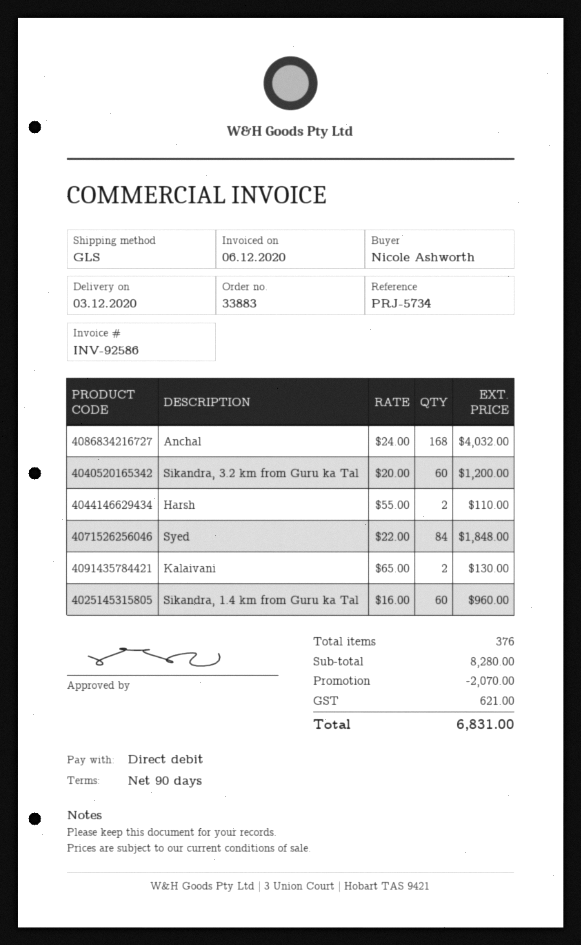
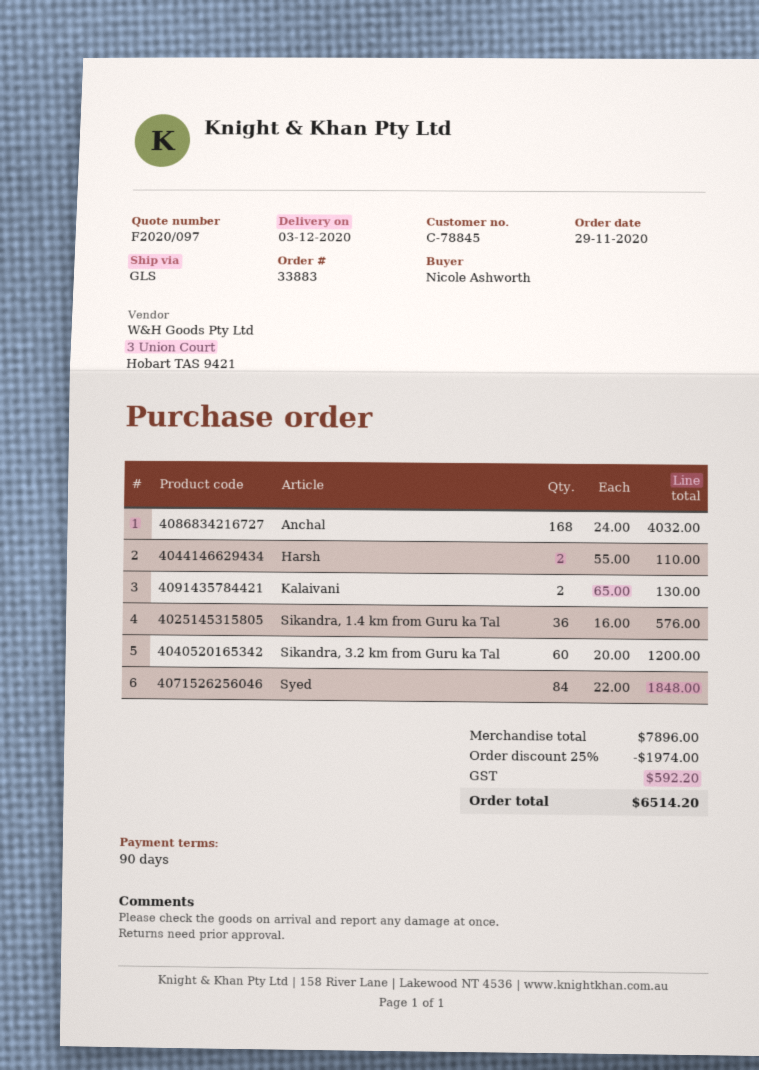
Sikandra, 1.4 km from Guru ka Tal: 60 x 16.00 = 960.00 -> 36 x 16.00 = 576.00
subtotal: 8280.00 -> 7896.00
discount: 2070.00 -> 1974.00
tax: 621.00 -> 592.20
total: 6831.00 -> 6514.20

